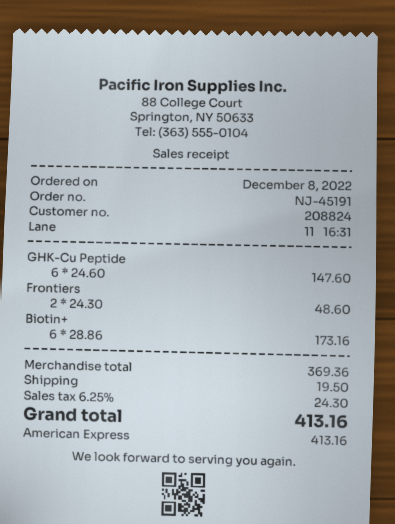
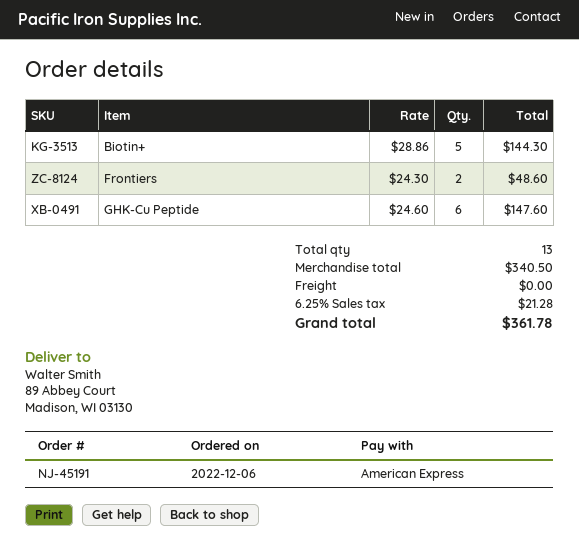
order date: 2022-12-08 -> 2022-12-06
Biotin+: 6 x 28.86 = 173.16 -> 5 x 28.86 = 144.30
subtotal: 369.36 -> 340.50
shipping: 19.50 -> 0.00
tax: 6.25% = 24.30 -> 6.25% = 21.28
total: 413.16 -> 361.78

